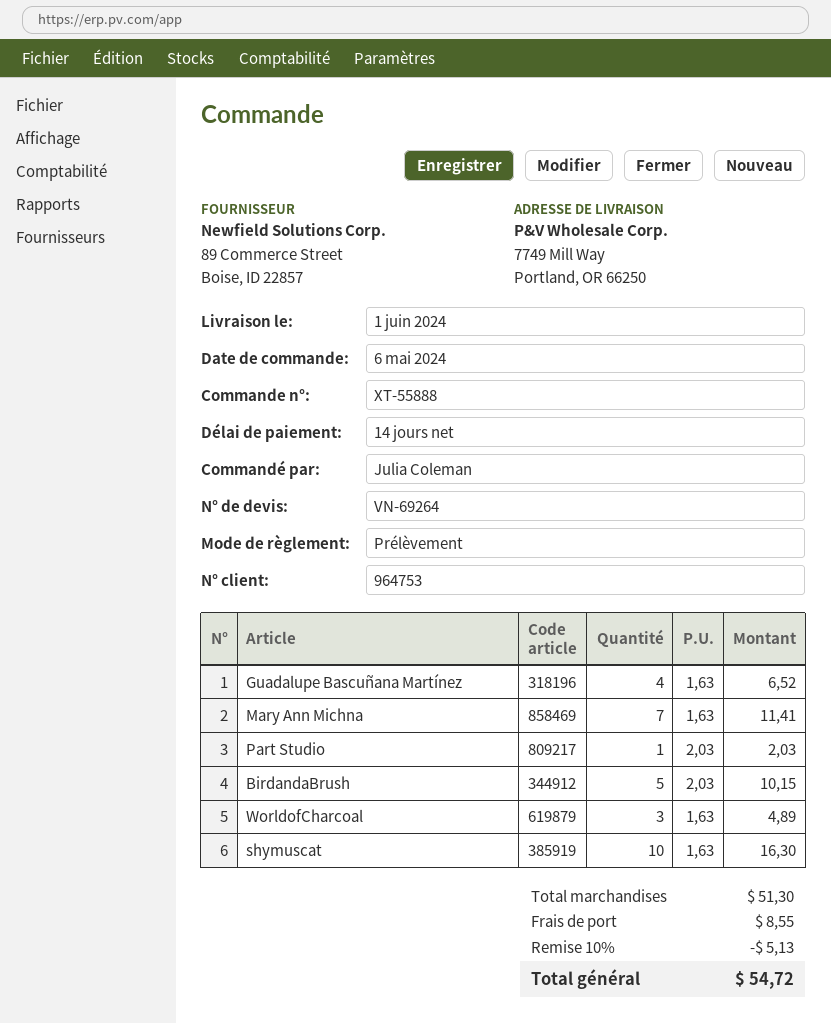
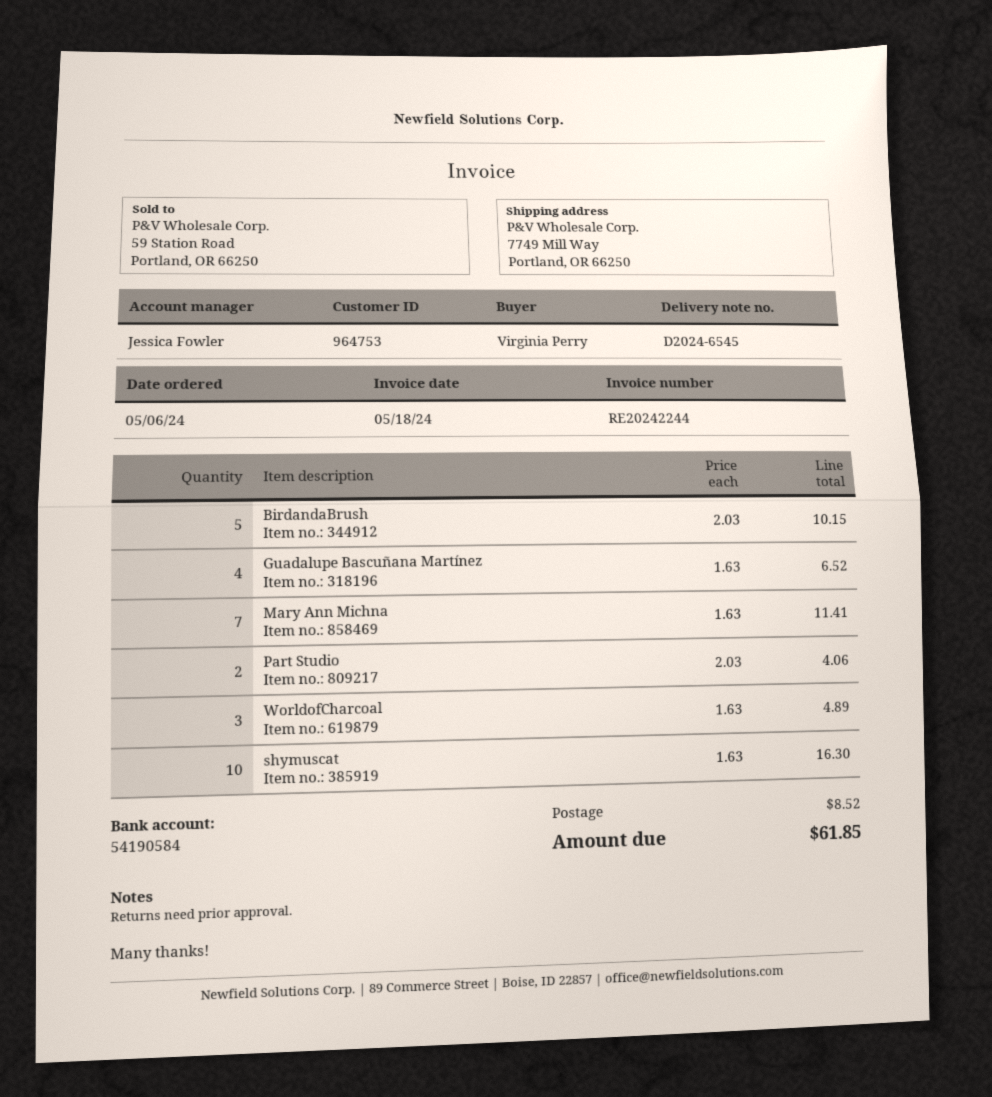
ordered by: Julia Coleman -> Virginia Perry
Part Studio: 1 x 2.03 = 2.03 -> 2 x 2.03 = 4.06
discount: 10% = 5.13 -> none
shipping: 8.55 -> 8.52
total: 54.72 -> 61.85

